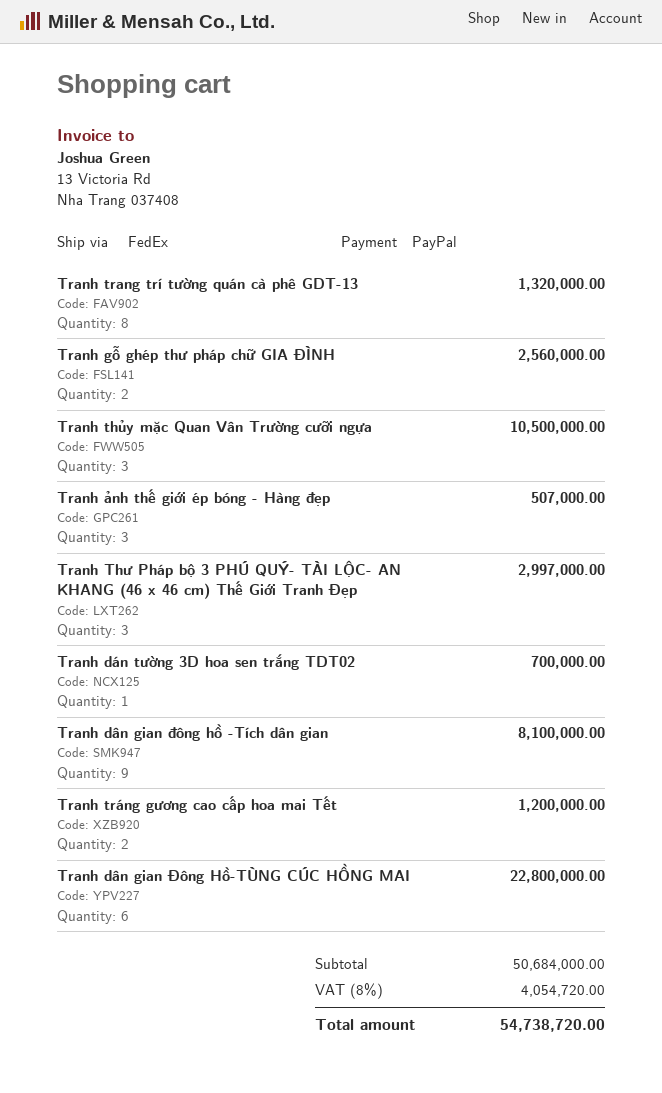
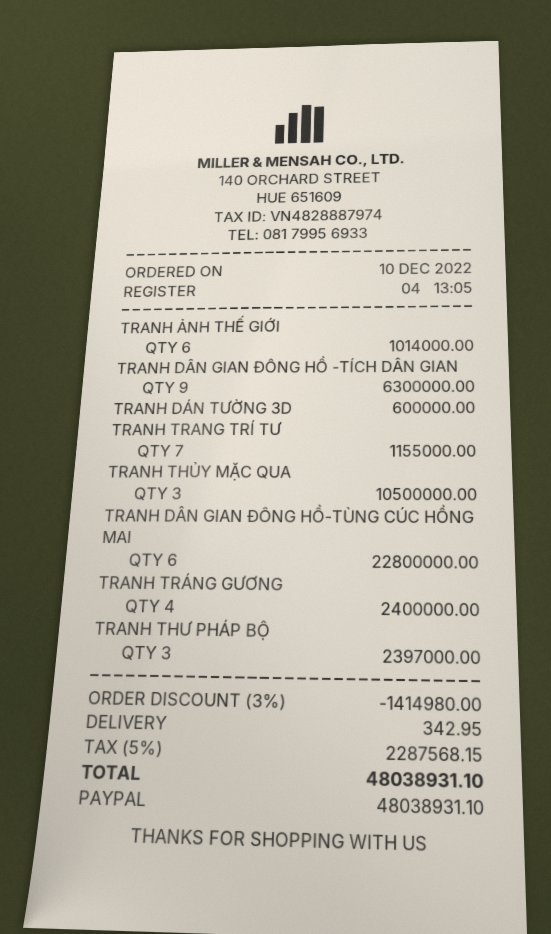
Tranh trang trí tường quán cà phê GDT-13: 8 for 1320000.00 -> 7 for 1155000.00
Tranh gỗ ghép thư pháp chữ GIA ĐÌNH: 2 for 2560000.00 -> none
Tranh ảnh thế giới ép bóng - Hàng đẹp: 3 for 507000.00 -> 6 for 1014000.00
Tranh Thư Pháp bộ 3 PHÚ QUÝ- TÀI LỘC- AN KHANG (46 x 46 cm) Thế Giới Tranh Đẹp: 3 for 2997000.00 -> 3 for 2397000.00
Tranh dán tường 3D hoa sen trắng TDT02: 1 for 700000.00 -> 1 for 600000.00
Tranh dân gian đông hồ -Tích dân gian: 9 for 8100000.00 -> 9 for 6300000.00
Tranh tráng gương cao cấp hoa mai Tết: 2 for 1200000.00 -> 4 for 2400000.00
discount: none -> 3% = 1414980.00
shipping: none -> 342.95
tax: 8% = 4054720.00 -> 5% = 2287568.15
total: 54738720.00 -> 48038931.10

